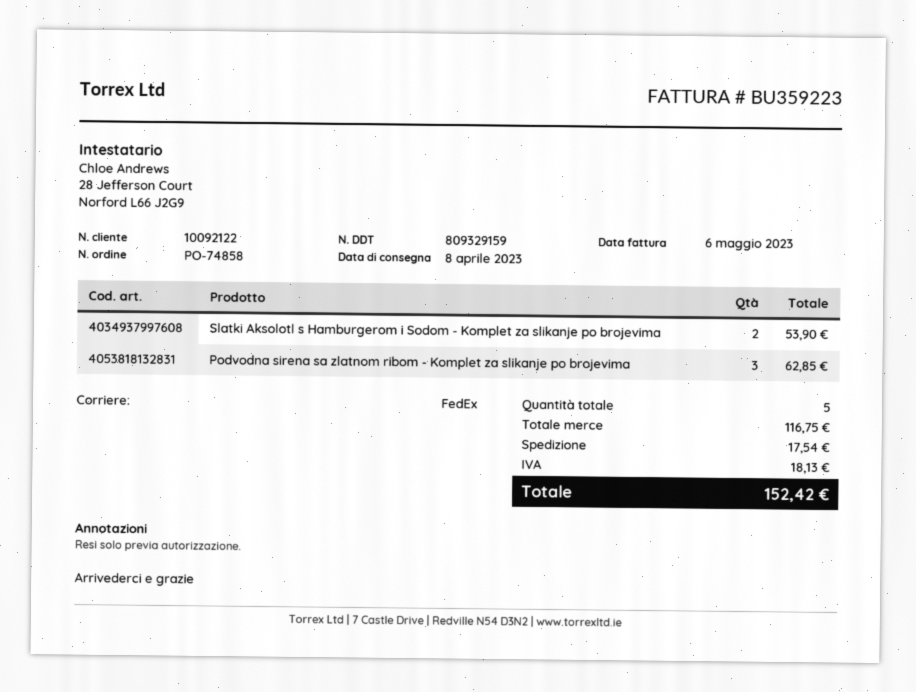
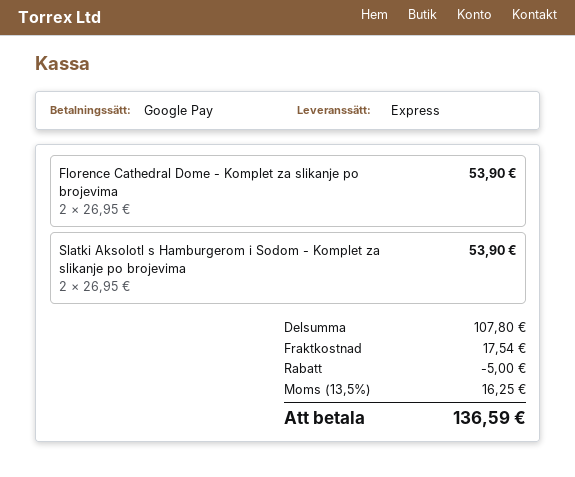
shipping method: FedEx -> express
Podvodna sirena sa zlatnom ribom - Komplet za slikanje po brojevima: 3 for 62.85 -> none
Florence Cathedral Dome - Komplet za slikanje po brojevima: none -> 2 for 53.90
subtotal: 116.75 -> 107.80
discount: none -> 5.00
tax: 18.13 -> 16.25
total: 152.42 -> 136.59

